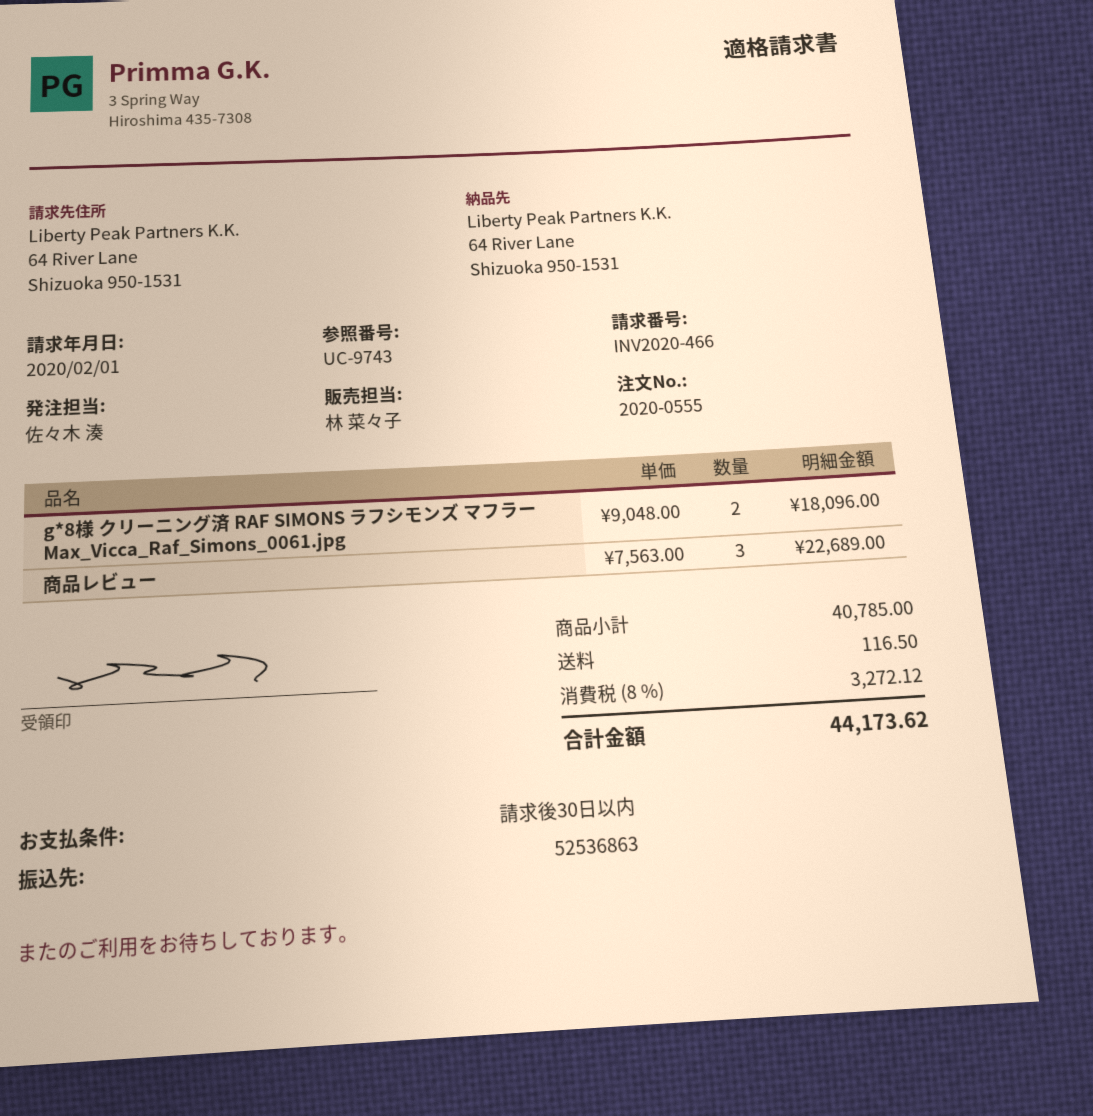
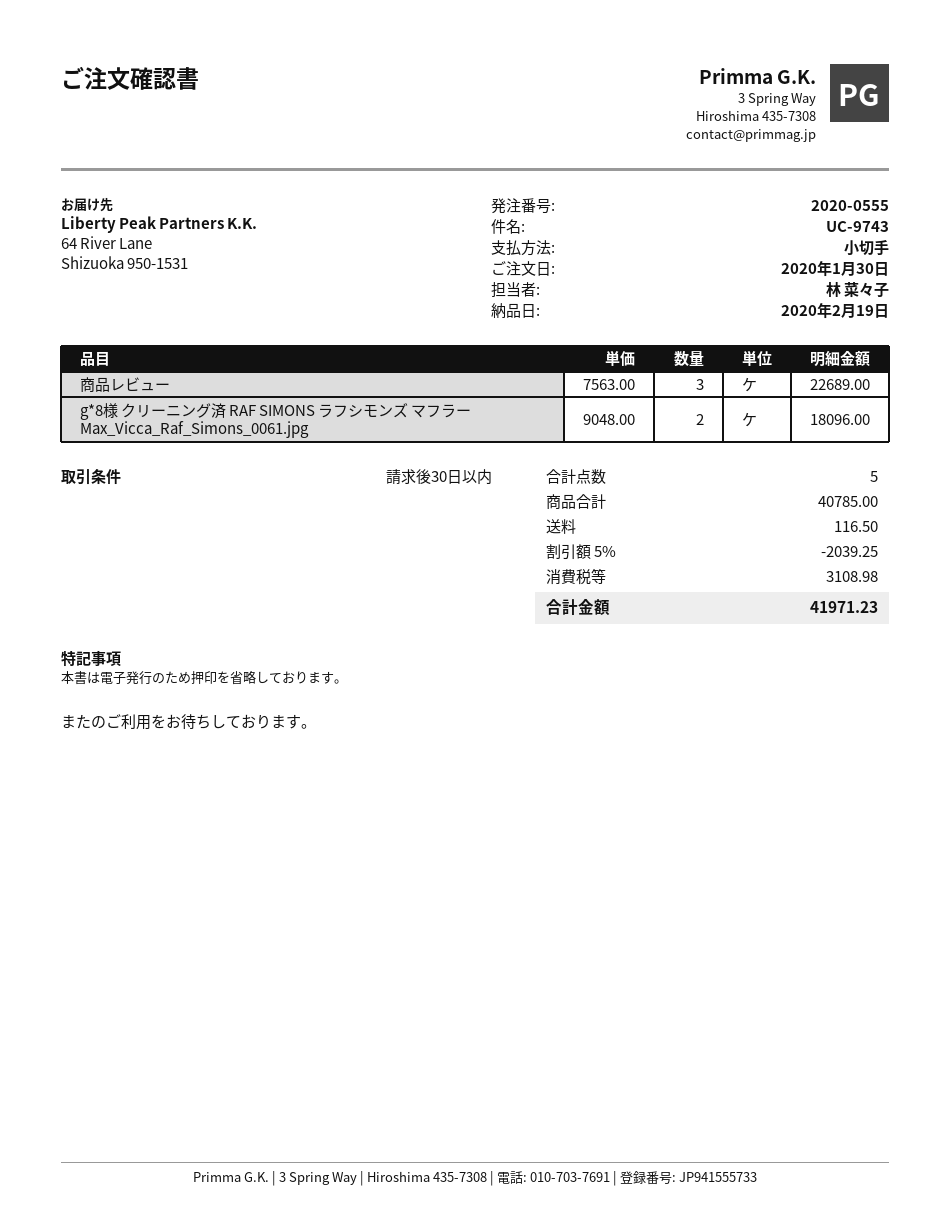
discount: none -> 5% = 2039.25
tax: 3272.12 -> 3108.98
total: 44173.62 -> 41971.23

